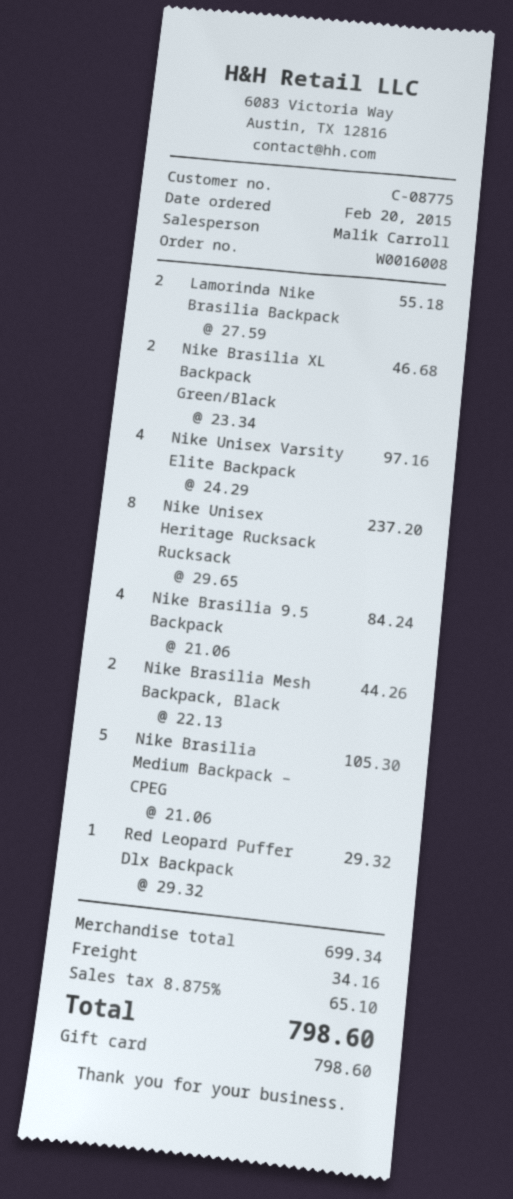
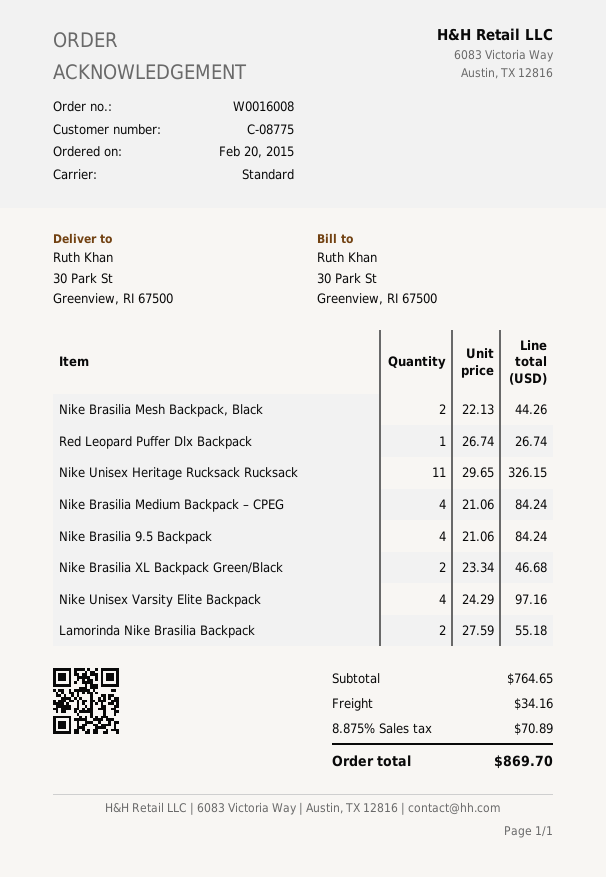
Nike Unisex Heritage Rucksack Rucksack: 8 x 29.65 = 237.20 -> 11 x 29.65 = 326.15
Nike Brasilia Medium Backpack – CPEG: 5 x 21.06 = 105.30 -> 4 x 21.06 = 84.24
Red Leopard Puffer Dlx Backpack: 1 x 29.32 = 29.32 -> 1 x 26.74 = 26.74
subtotal: 699.34 -> 764.65
tax: 8.875% = 65.10 -> 8.875% = 70.89
total: 798.60 -> 869.70

